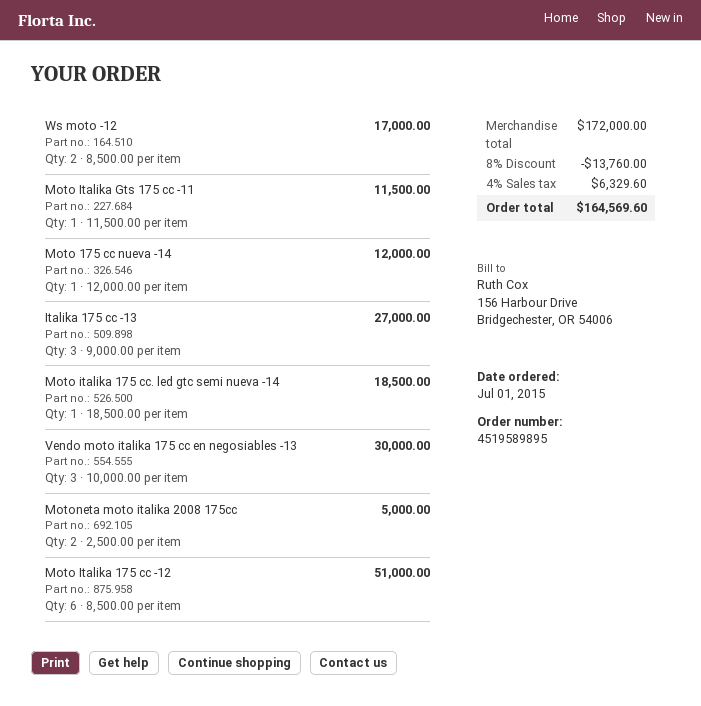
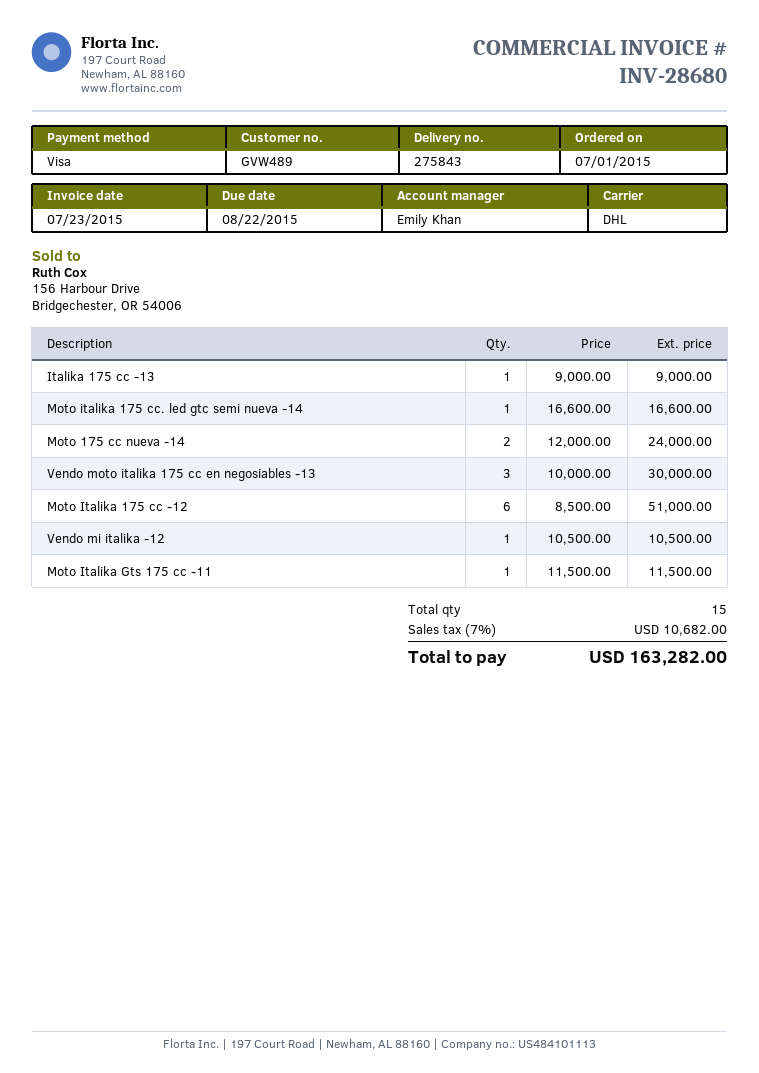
Ws moto -12: 2 x 8500.00 = 17000.00 -> none
Moto 175 cc nueva -14: 1 x 12000.00 = 12000.00 -> 2 x 12000.00 = 24000.00
Italika 175 cc -13: 3 x 9000.00 = 27000.00 -> 1 x 9000.00 = 9000.00
Moto italika 175 cc. led gtc semi nueva -14: 1 x 18500.00 = 18500.00 -> 1 x 16600.00 = 16600.00
Motoneta moto italika 2008 175cc: 2 x 2500.00 = 5000.00 -> none
Vendo mi italika -12: none -> 1 x 10500.00 = 10500.00
discount: 8% = 13760.00 -> none
tax: 4% = 6329.60 -> 7% = 10682.00
total: 164569.60 -> 163282.00

